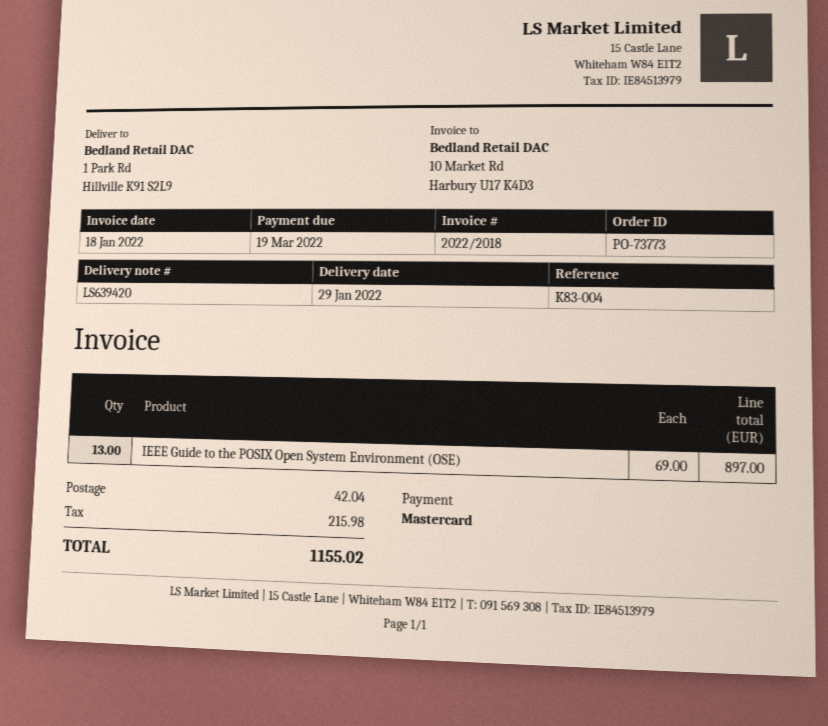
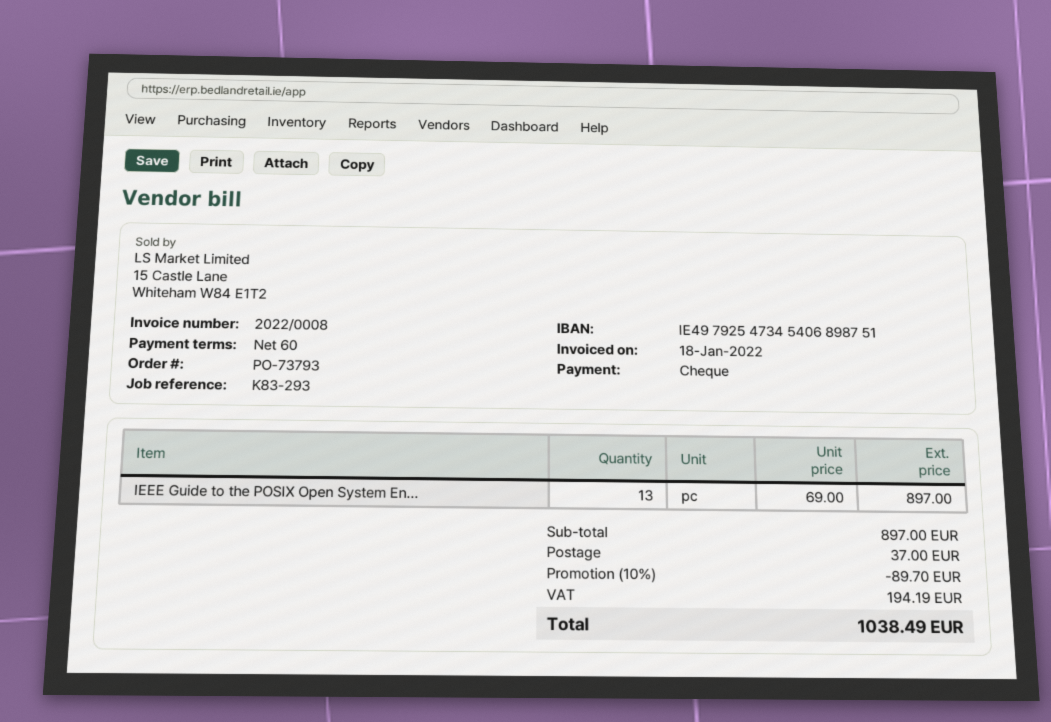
order number: PO-73773 -> PO-73793
invoice number: 2022/2018 -> 2022/0008
reference: K83-004 -> K83-293
payment method: Mastercard -> cheque
discount: none -> 10% = 89.70
shipping: 42.04 -> 37.00
tax: 215.98 -> 194.19
total: 1155.02 -> 1038.49

